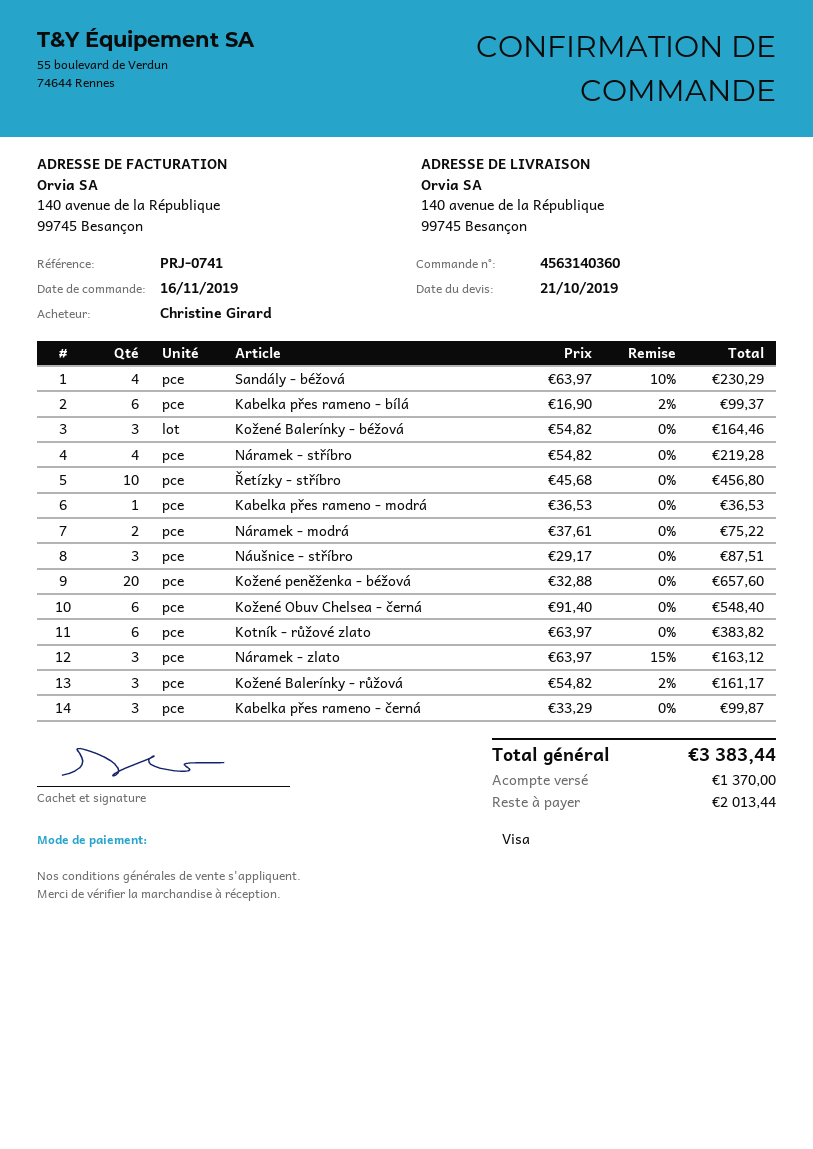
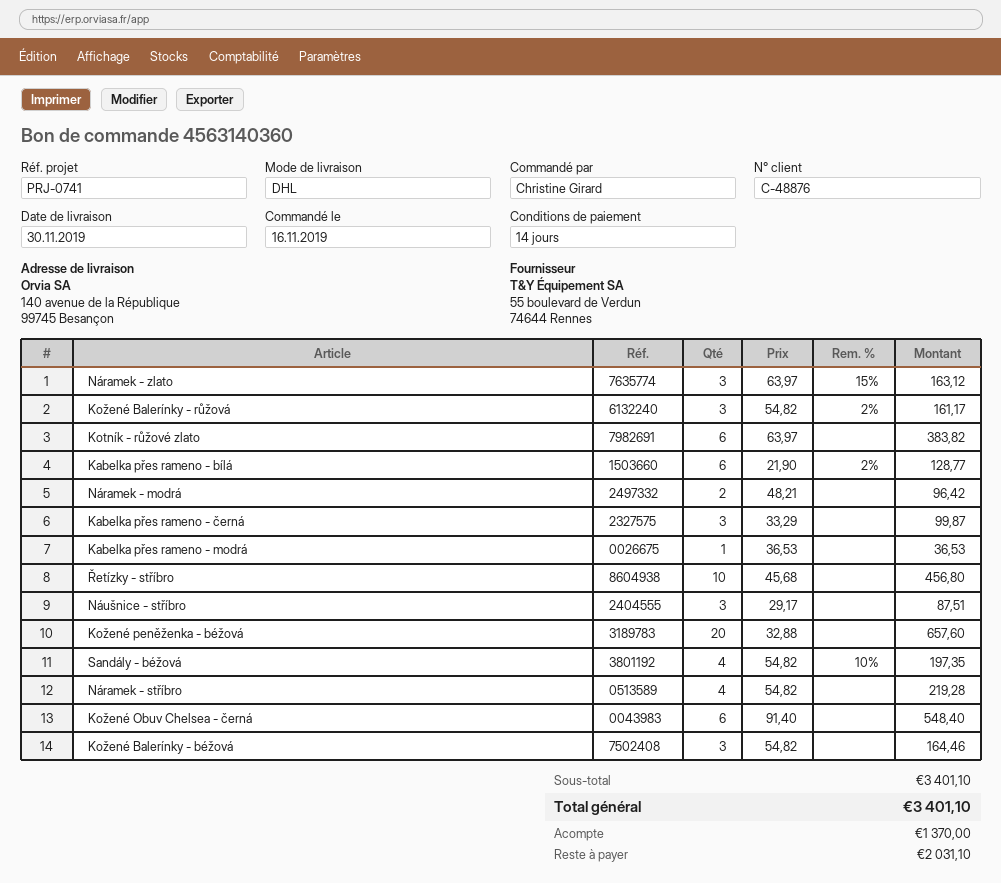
Sandály - béžová: 4 x 63.97 - 10% = 230.29 -> 4 x 54.82 - 10% = 197.35
Kabelka přes rameno - bílá: 6 x 16.90 - 2% = 99.37 -> 6 x 21.90 - 2% = 128.77
Náramek - modrá: 2 x 37.61 = 75.22 -> 2 x 48.21 = 96.42
total: 3383.44 -> 3401.10
balance: 2013.44 -> 2031.10

